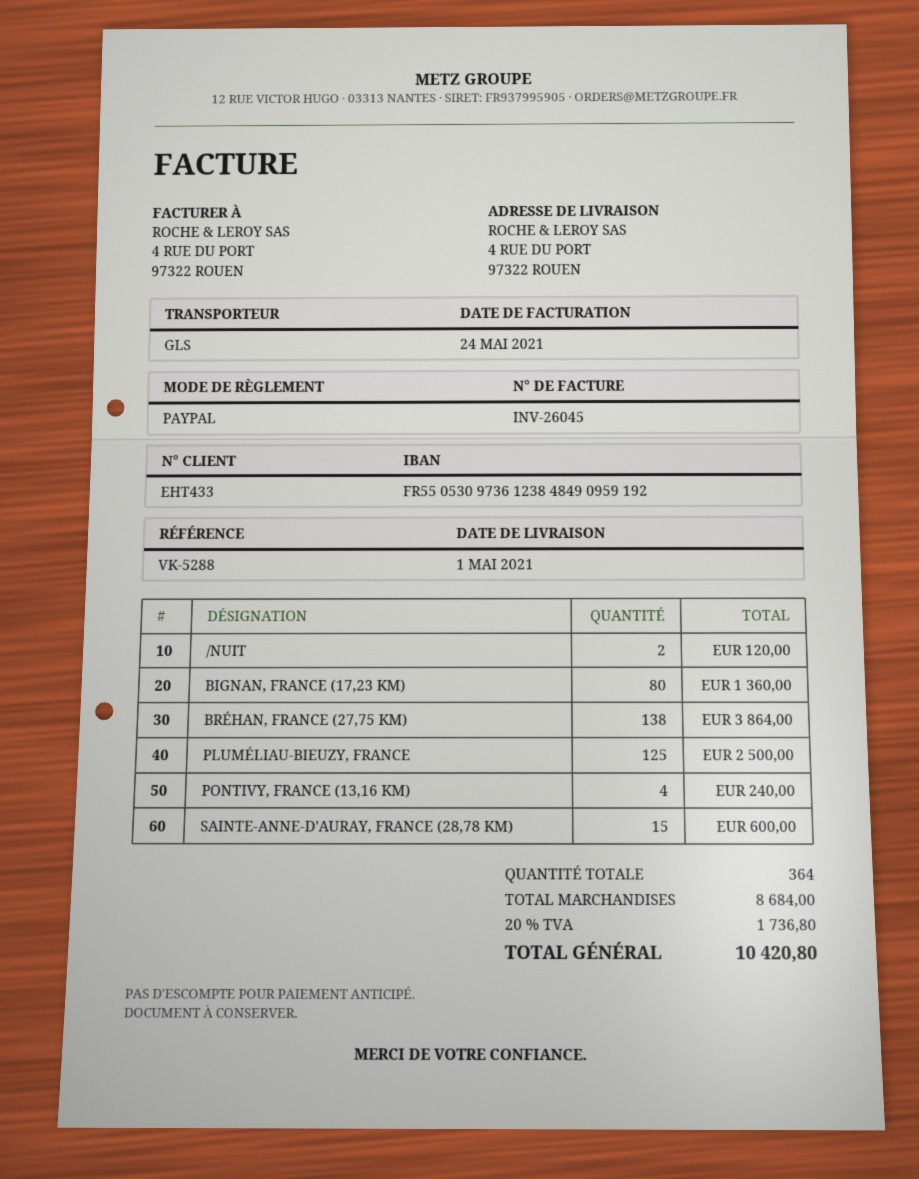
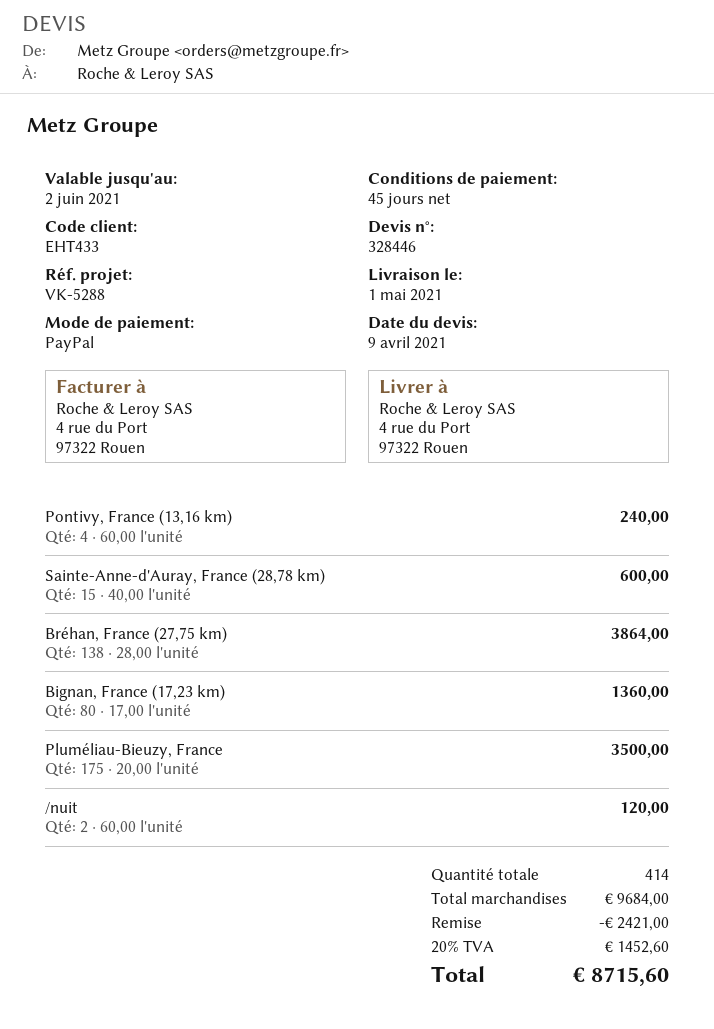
PLUMÉLIAU-BIEUZY, FRANCE: 125 for 2500.00 -> 175 for 3500.00
total quantity: 364 -> 414
subtotal: 8684.00 -> 9684.00
discount: none -> 2421.00
tax: 20% = 1736.80 -> 20% = 1452.60
total: 10420.80 -> 8715.60

